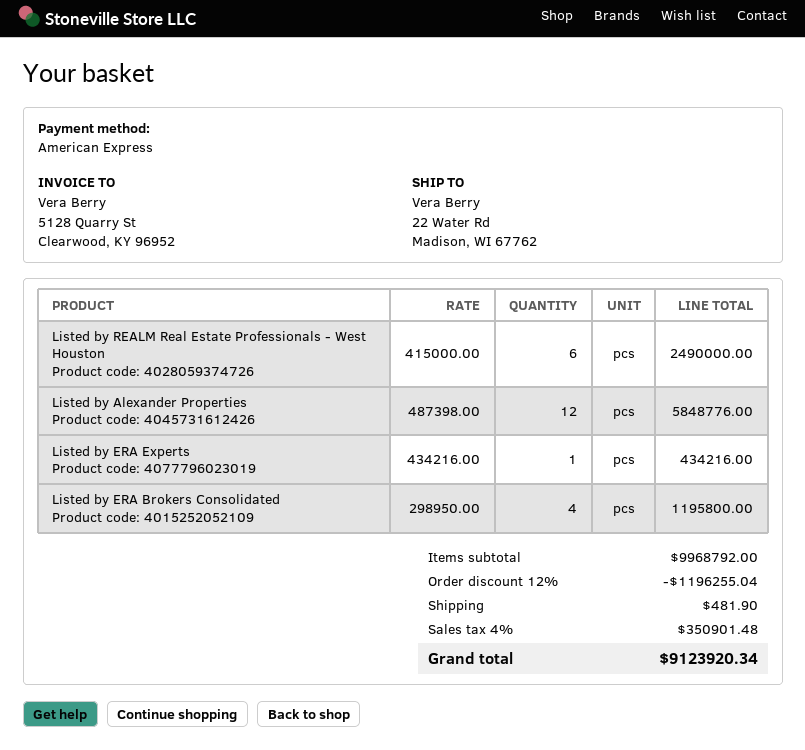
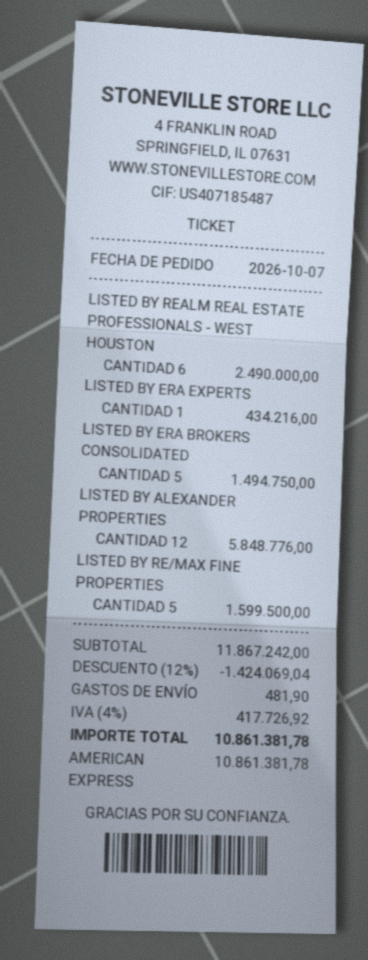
Listed by ERA Brokers Consolidated: 4 for 1195800.00 -> 5 for 1494750.00
LISTED BY RE/MAX FINE PROPERTIES: none -> 5 for 1599500.00
subtotal: 9968792.00 -> 11867242.00
discount: 12% = 1196255.04 -> 12% = 1424069.04
tax: 4% = 350901.48 -> 4% = 417726.92
total: 9123920.34 -> 10861381.78

